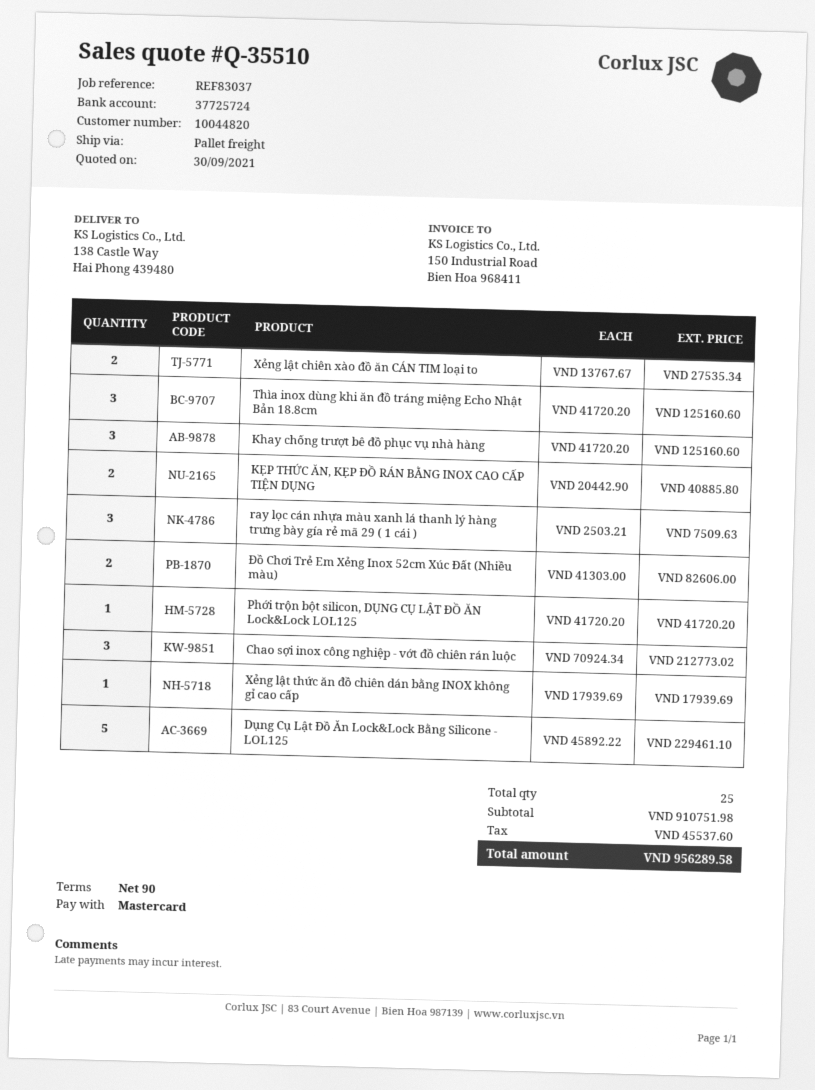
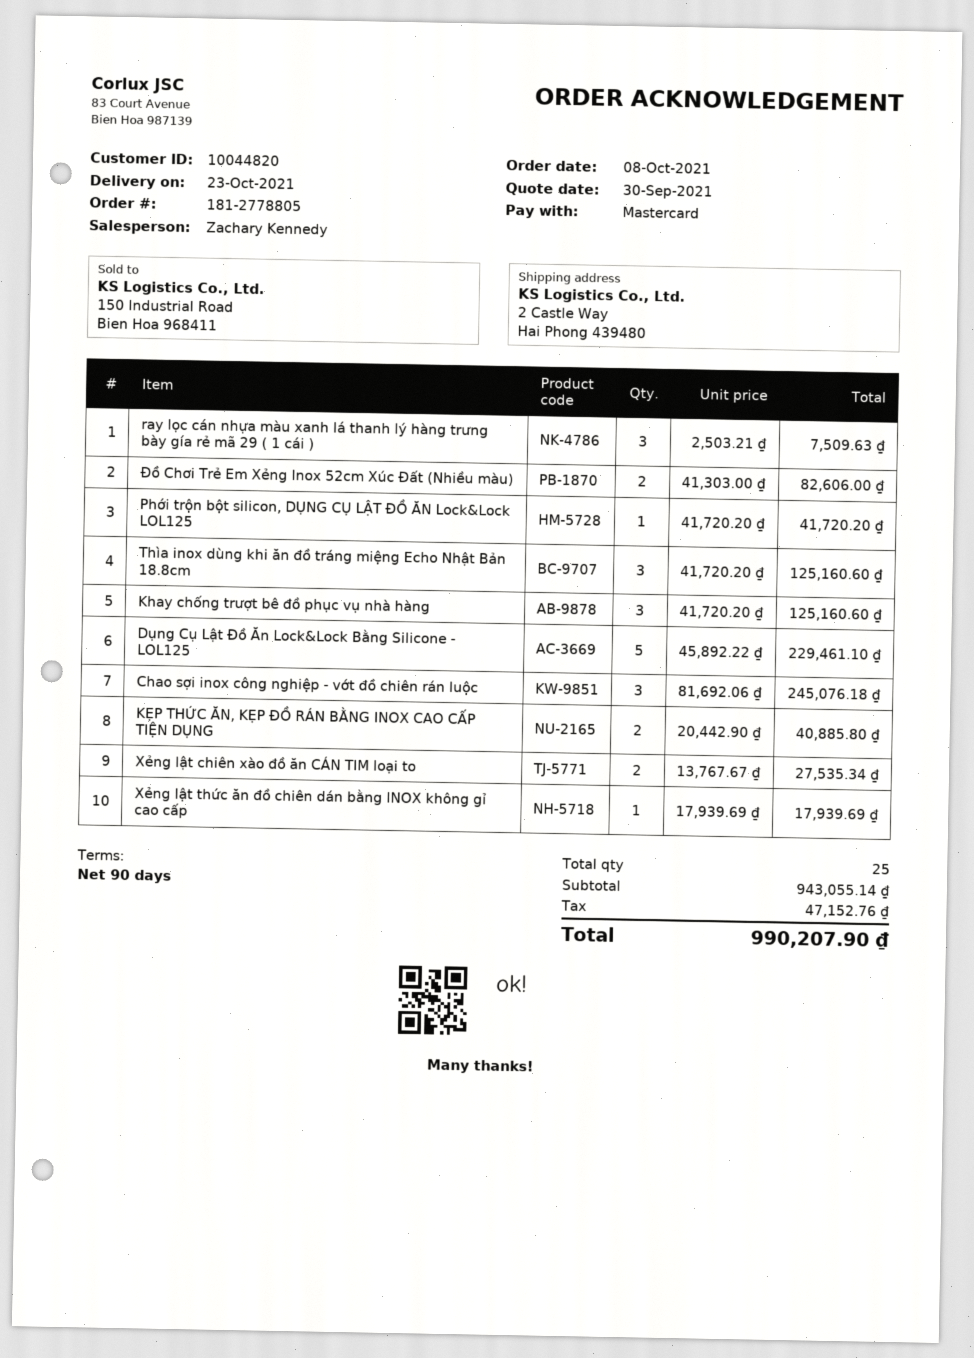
ship to: 138 Castle Way, Hai Phong 439480 -> 2 Castle Way, Hai Phong 439480
Chao sợi inox công nghiệp - vớt đồ chiên rán luộc: 3 x 70924.34 = 212773.02 -> 3 x 81692.06 = 245076.18
subtotal: 910751.98 -> 943055.14
tax: 45537.60 -> 47152.76
total: 956289.58 -> 990207.90

